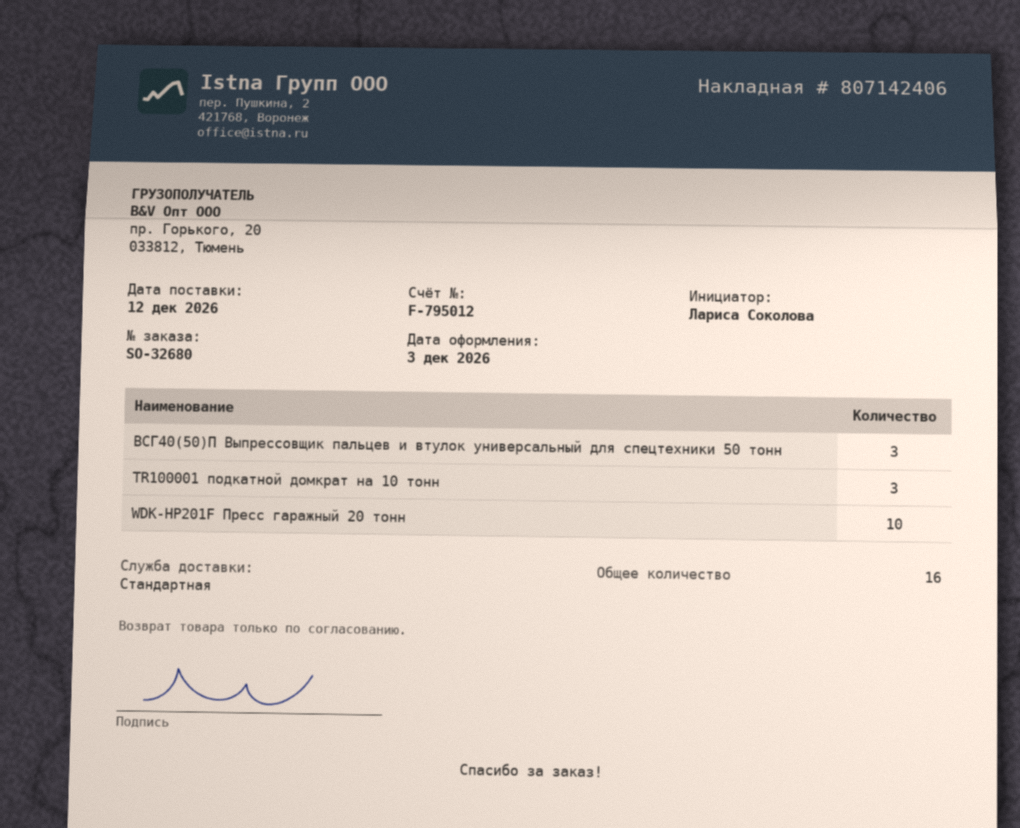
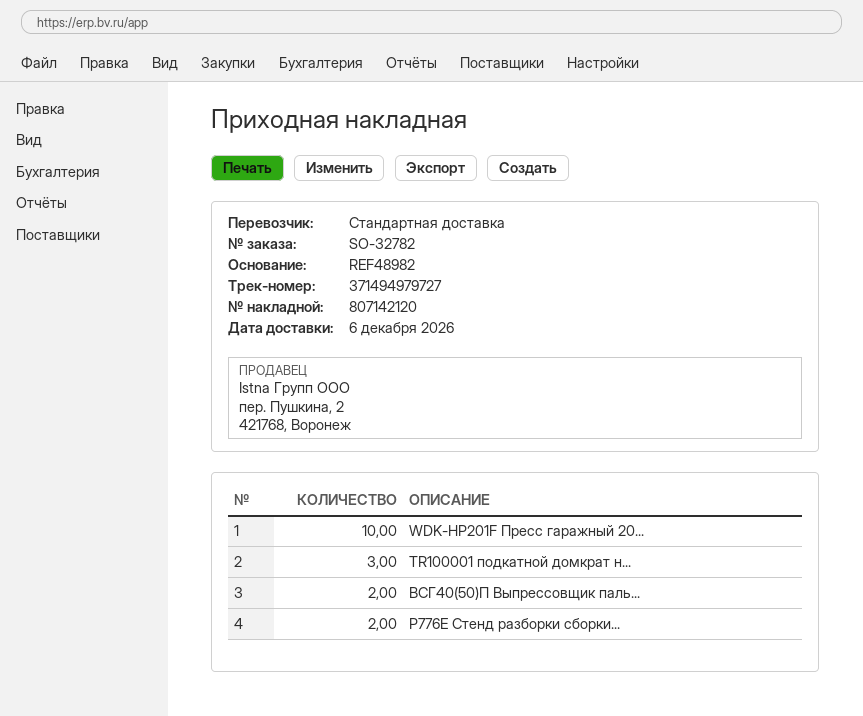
order number: SO-32680 -> SO-32782
delivery note number: 807142406 -> 807142120
delivery date: 2026-12-12 -> 2026-12-06
ВСГ40(50)П Выпрессовщик пальцев и втулок универсальный для спецтехники 50 тонн: 3 -> 2
Р776Е Стенд разборки сборки...: none -> 2

